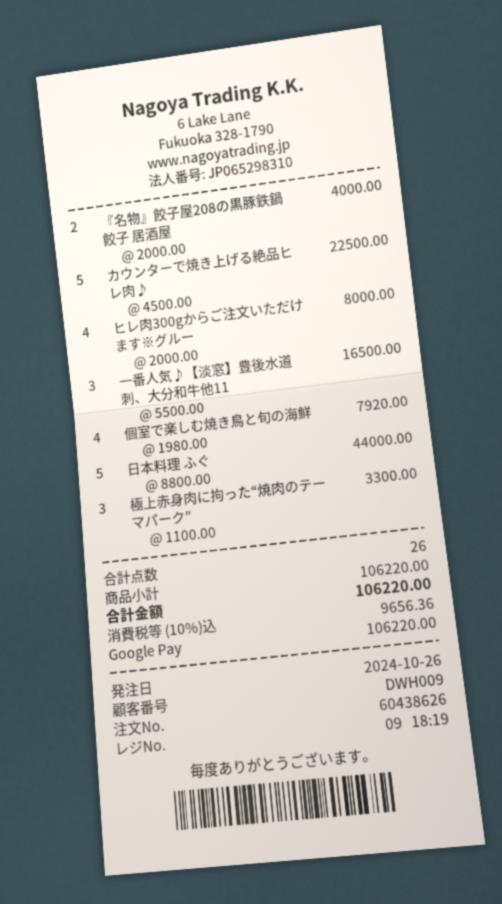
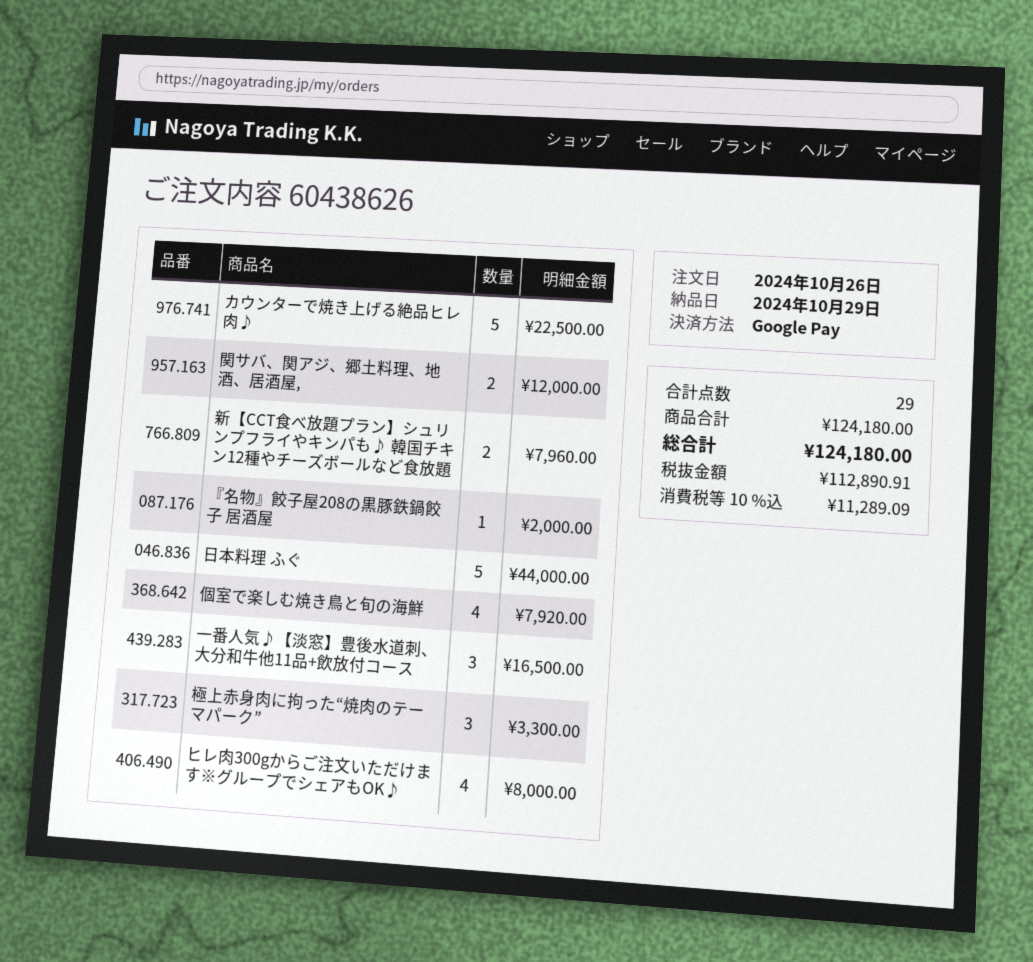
『名物』餃子屋208の黒豚鉄鍋餃子 居酒屋: 2 for 4000.00 -> 1 for 2000.00
関サバ、関アジ、郷土料理、地酒、居酒屋,: none -> 2 for 12000.00
新【CCT食べ放題プラン】シュリンプフライやキンパも♪ 韓国チキン12種やチーズボールなど食放題: none -> 2 for 7960.00
total quantity: 26 -> 29
subtotal: 106220.00 -> 124180.00
tax: 10% = 9656.36 -> 10% = 11289.09
total: 106220.00 -> 124180.00

